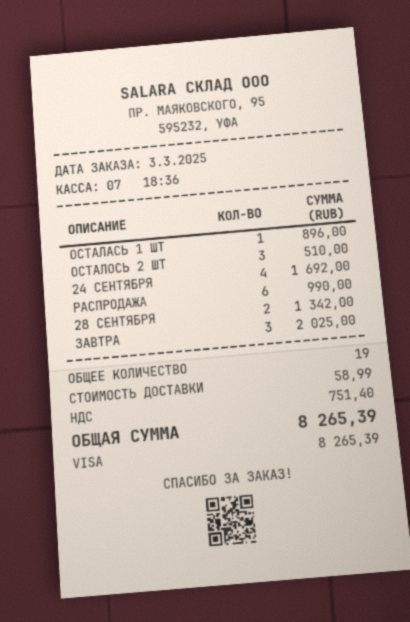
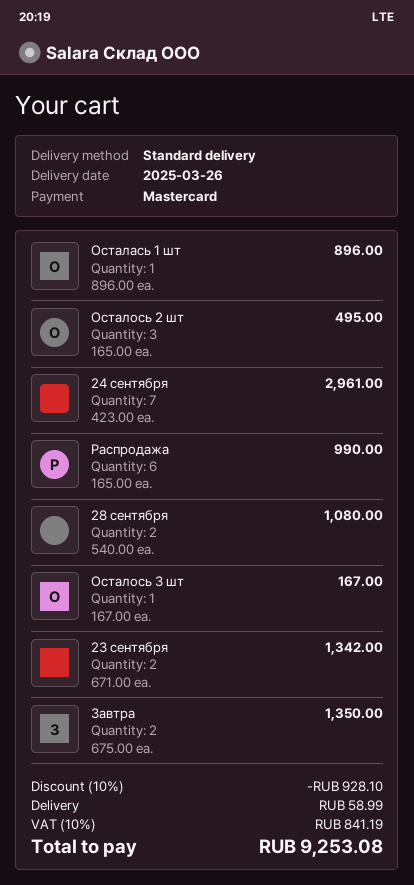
payment method: Visa -> Mastercard
ОСТАЛОСЬ 2 ШТ: 3 for 510.00 -> 3 for 495.00
24 СЕНТЯБРЯ: 4 for 1692.00 -> 7 for 2961.00
28 СЕНТЯБРЯ: 2 for 1342.00 -> 2 for 1080.00
ЗАВТРА: 3 for 2025.00 -> 2 for 1350.00
Осталось 3 шт: none -> 1 for 167.00
23 сентября: none -> 2 for 1342.00
discount: none -> 10% = 928.10
tax: 751.40 -> 841.19
total: 8265.39 -> 9253.08

